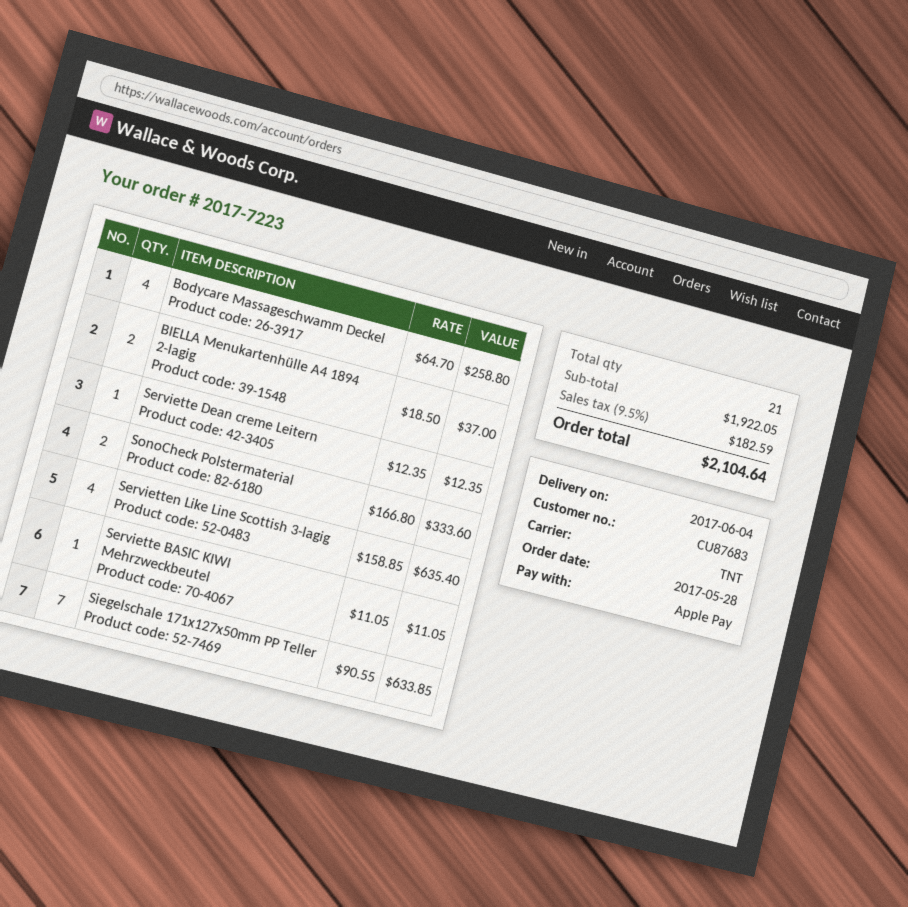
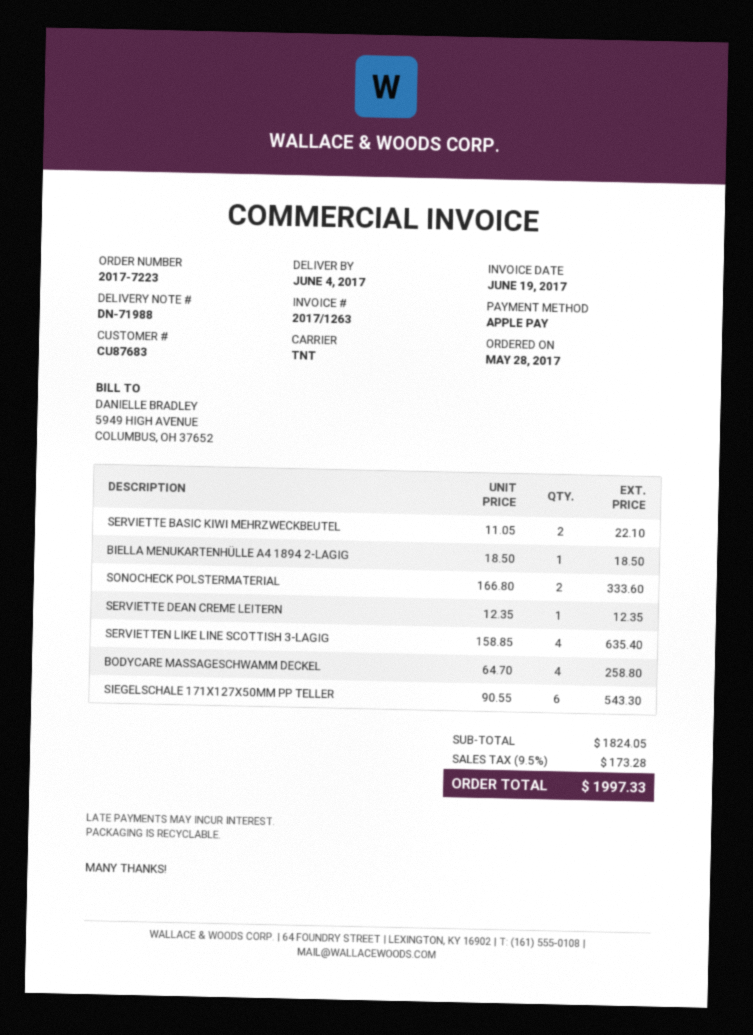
BIELLA Menukartenhülle A4 1894 2-lagig: 2 x 18.50 = 37.00 -> 1 x 18.50 = 18.50
Serviette BASIC KIWI Mehrzweckbeutel: 1 x 11.05 = 11.05 -> 2 x 11.05 = 22.10
Siegelschale 171x127x50mm PP Teller: 7 x 90.55 = 633.85 -> 6 x 90.55 = 543.30
subtotal: 1922.05 -> 1824.05
tax: 9.5% = 182.59 -> 9.5% = 173.28
total: 2104.64 -> 1997.33

